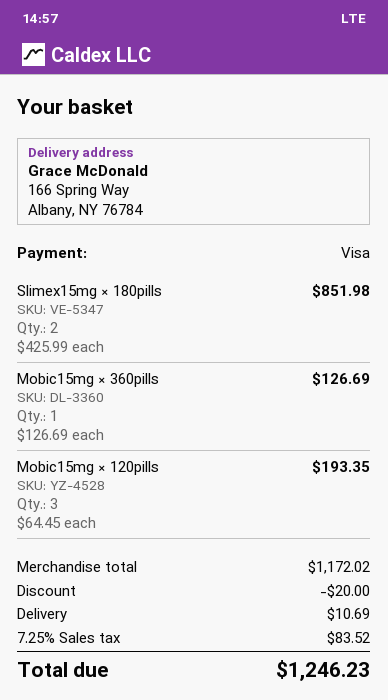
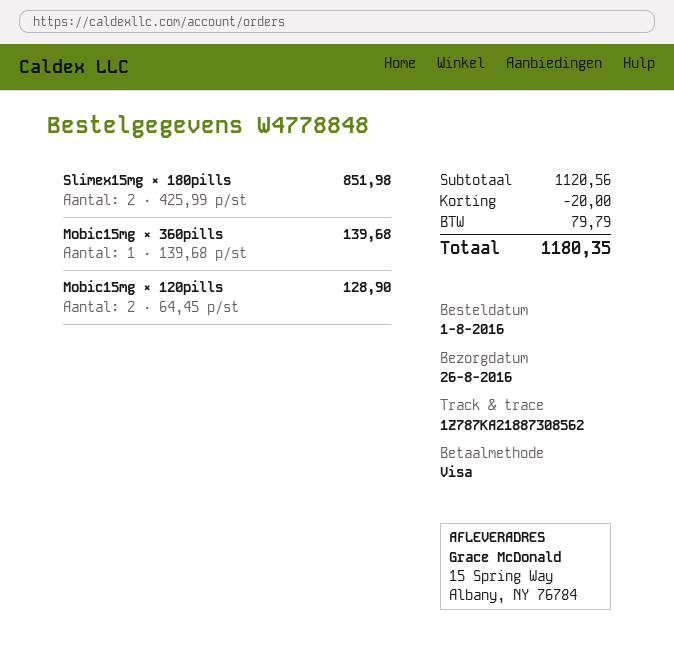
ship to: 166 Spring Way, Albany, NY 76784 -> 15 Spring Way, Albany, NY 76784
Mobic15mg × 360pills: 1 x 126.69 = 126.69 -> 1 x 139.68 = 139.68
Mobic15mg × 120pills: 3 x 64.45 = 193.35 -> 2 x 64.45 = 128.90
subtotal: 1172.02 -> 1120.56
shipping: 10.69 -> none
tax: 83.52 -> 79.79
total: 1246.23 -> 1180.35

